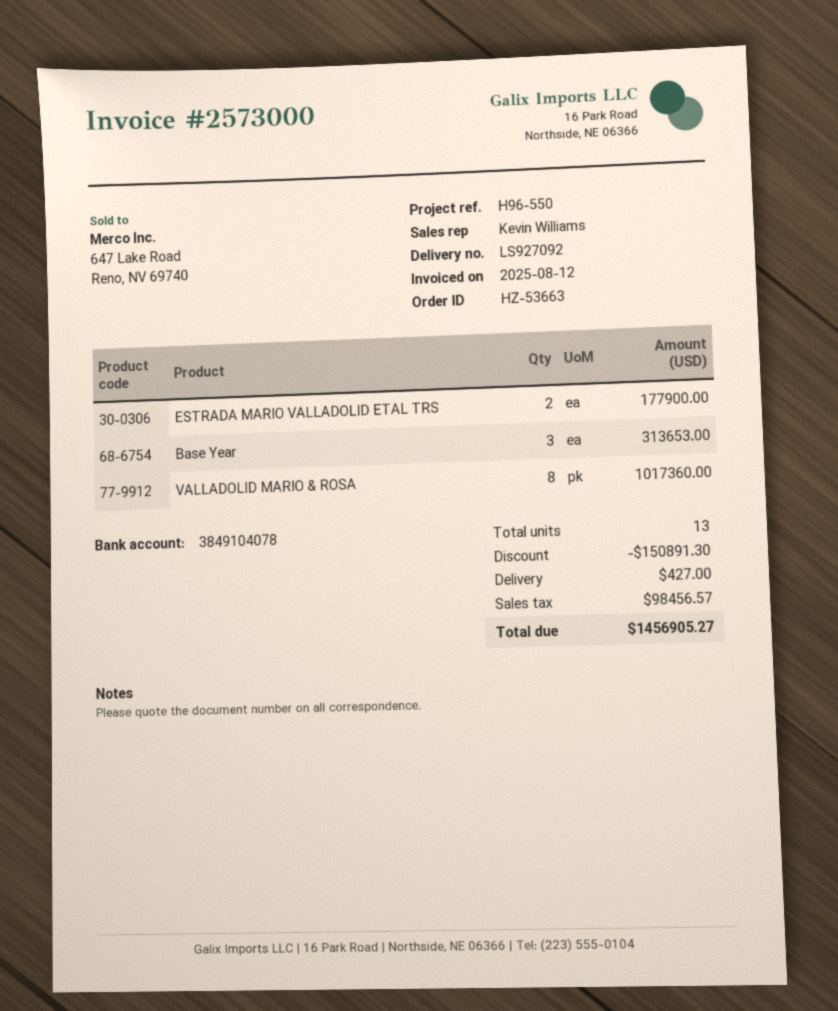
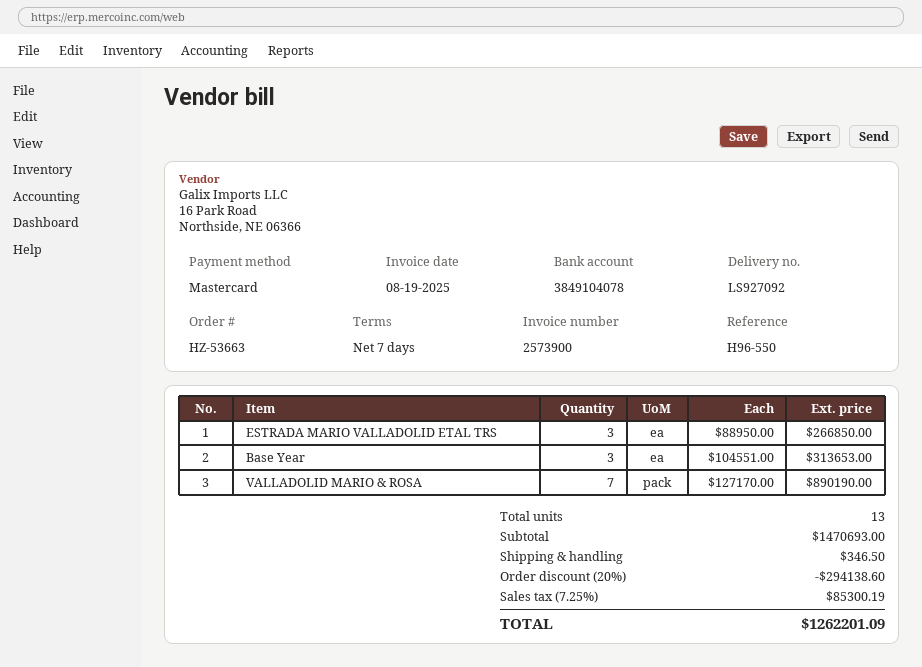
invoice number: 2573000 -> 2573900
invoice date: 2025-08-12 -> 2025-08-19
ESTRADA MARIO VALLADOLID ETAL TRS: 2 for 177900.00 -> 3 for 266850.00
VALLADOLID MARIO & ROSA: 8 for 1017360.00 -> 7 for 890190.00
discount: 150891.30 -> 294138.60
shipping: 427.00 -> 346.50
tax: 98456.57 -> 85300.19
total: 1456905.27 -> 1262201.09

